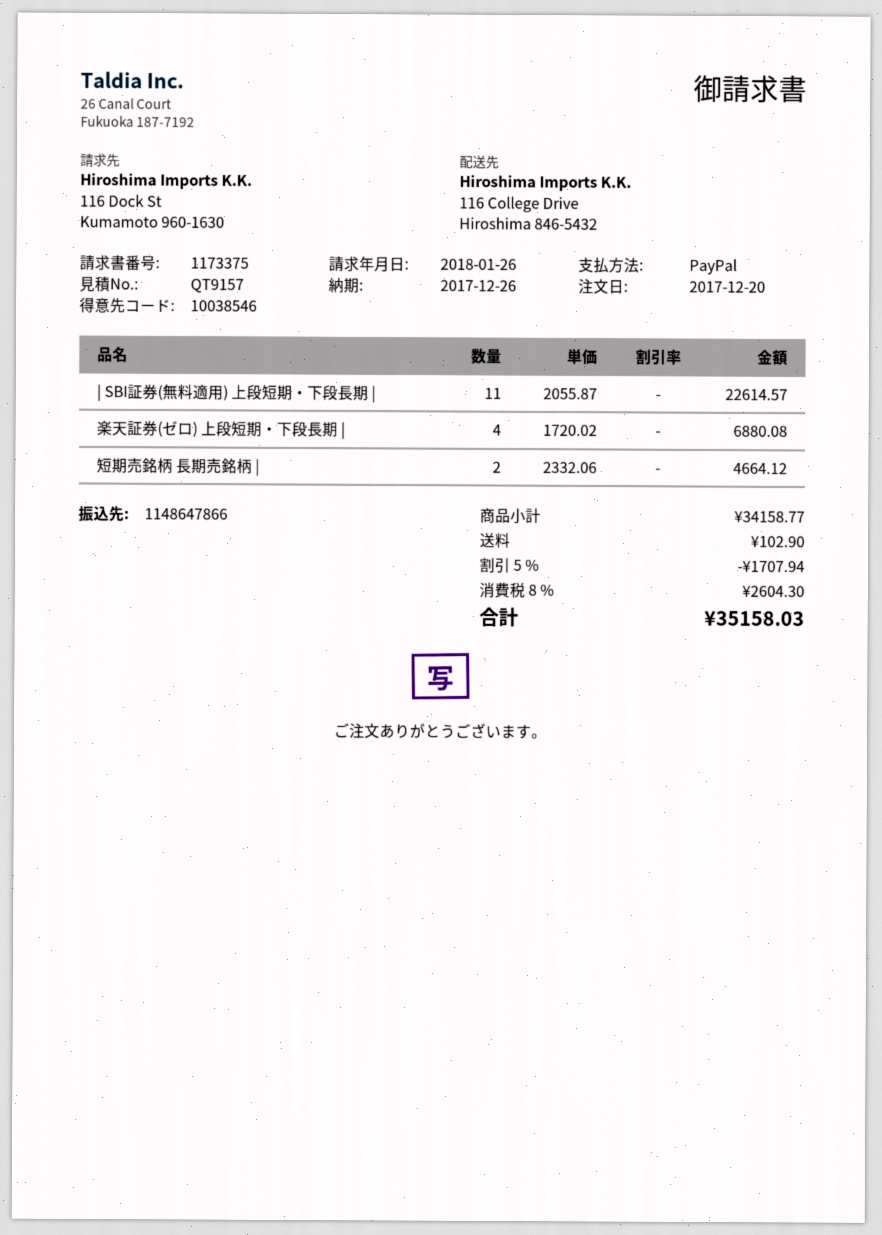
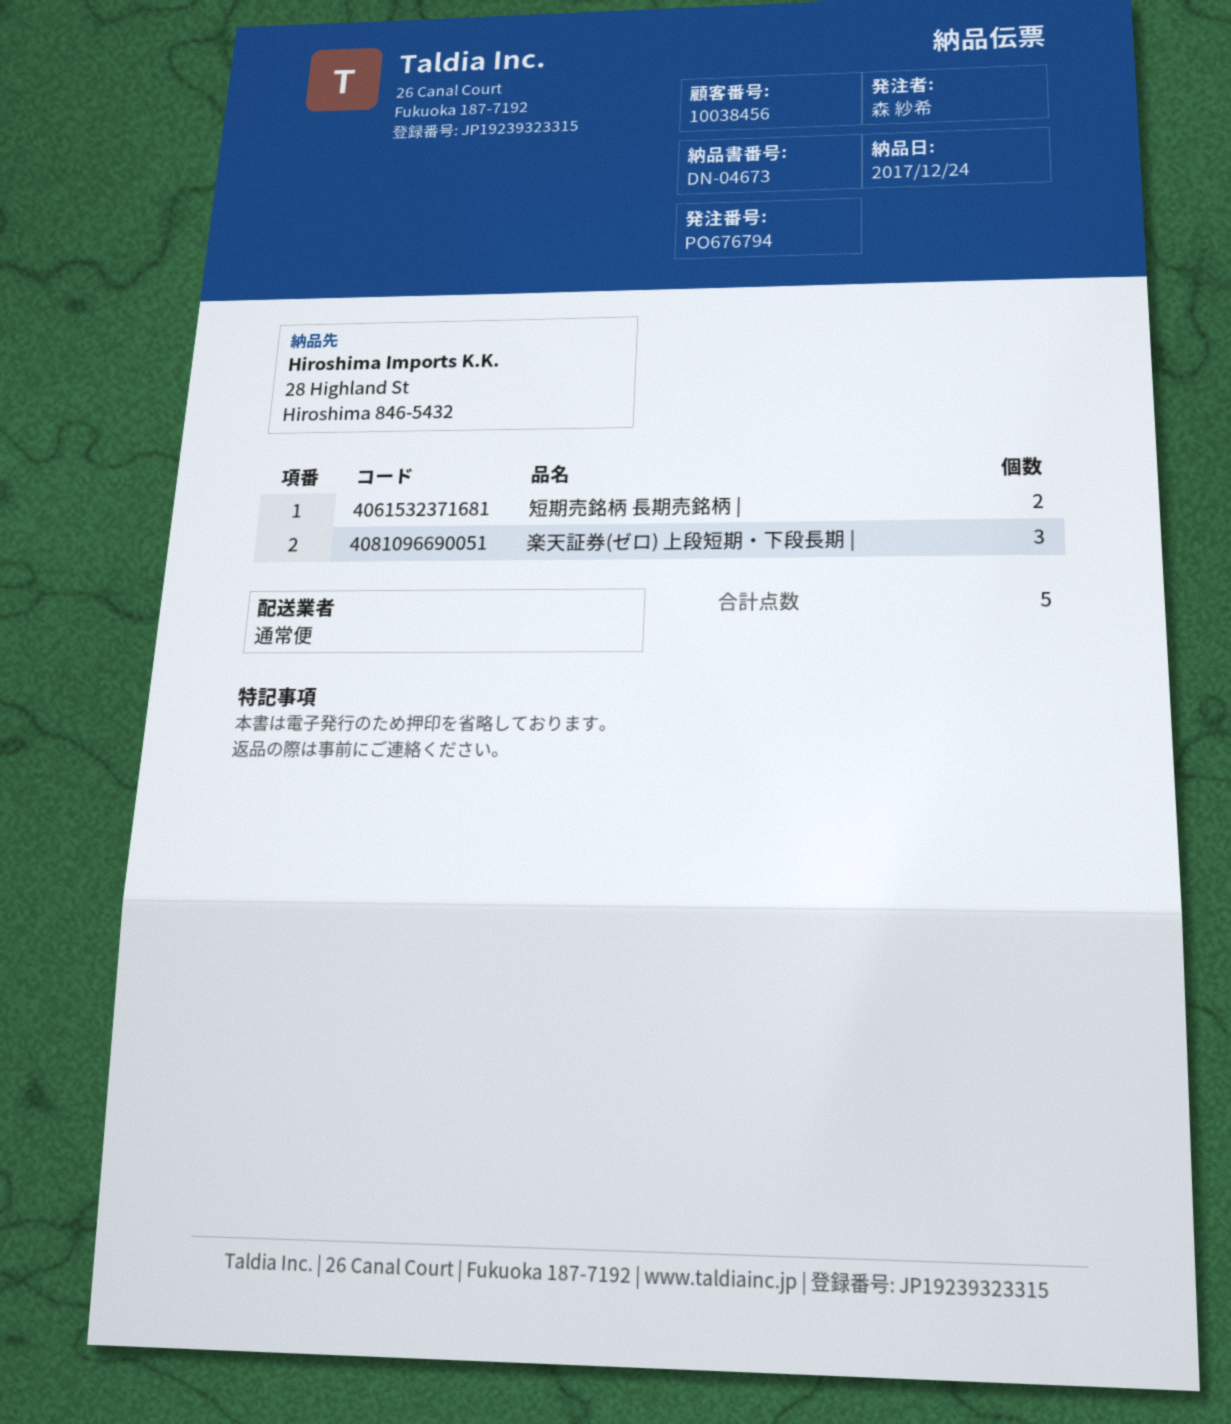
delivery date: 2017-12-26 -> 2017-12-24
customer number: 10038546 -> 10038456
ship to: 116 College Drive, Hiroshima 846-5432 -> 28 Highland St, Hiroshima 846-5432
| SBI証券(無料適用) 上段短期・下段長期 |: 11 -> none
楽天証券(ゼロ) 上段短期・下段長期 |: 4 -> 3

